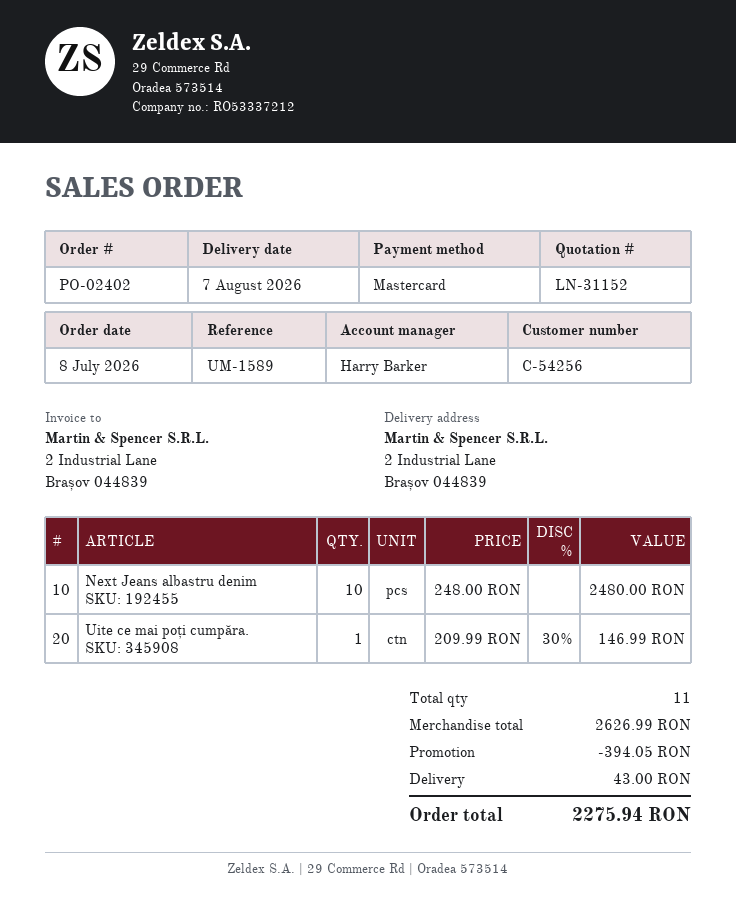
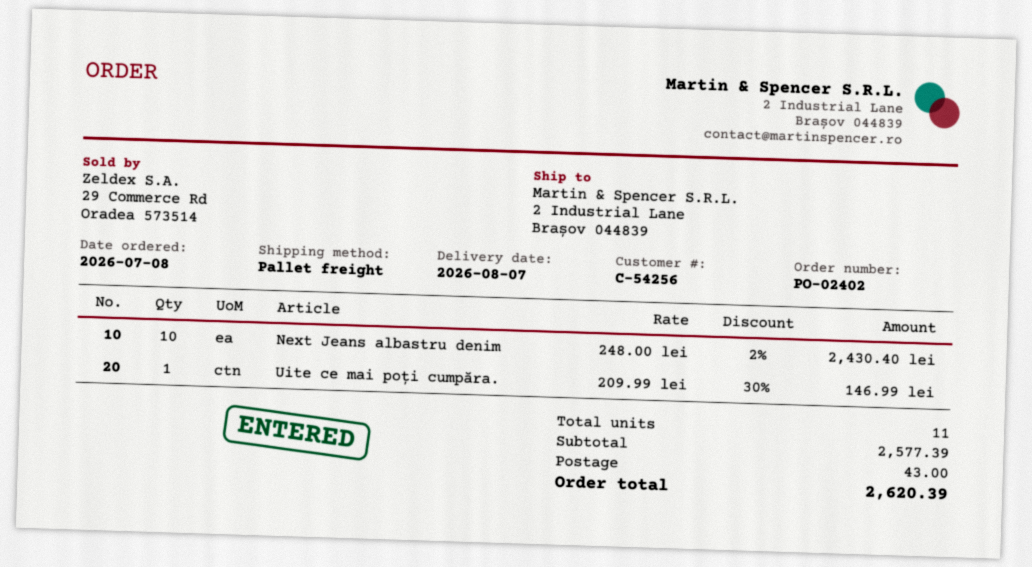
Next Jeans albastru denim: 10 x 248.00 = 2480.00 -> 10 x 248.00 - 2% = 2430.40
subtotal: 2626.99 -> 2577.39
discount: 394.05 -> none
total: 2275.94 -> 2620.39

